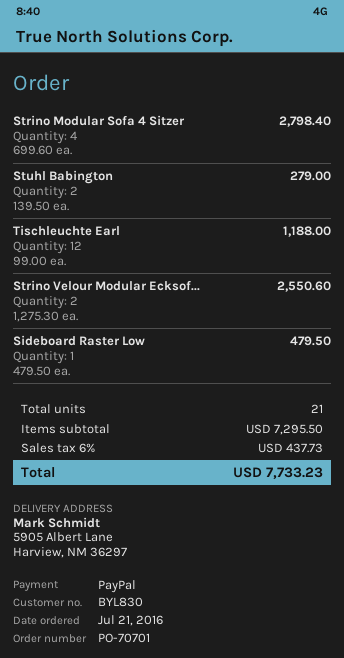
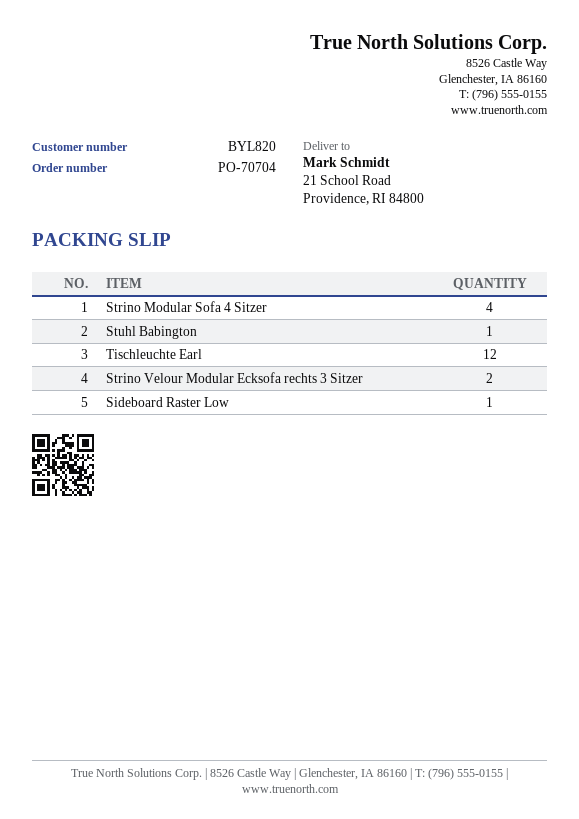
order number: PO-70701 -> PO-70704
customer number: BYL830 -> BYL820
ship to: 5905 Albert Lane, Harview, NM 36297 -> 21 School Road, Providence, RI 84800
Stuhl Babington: 2 -> 1

